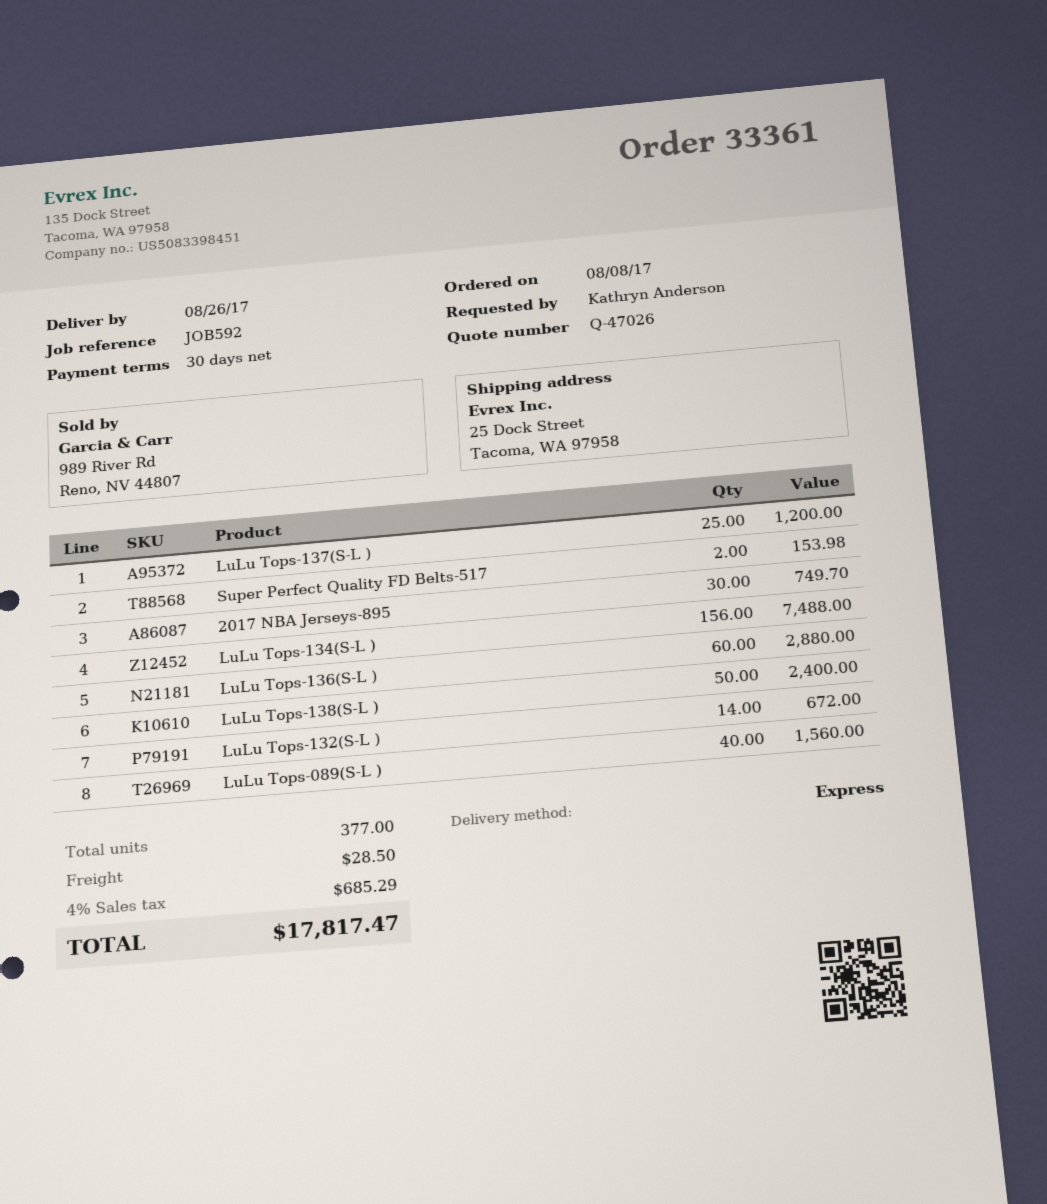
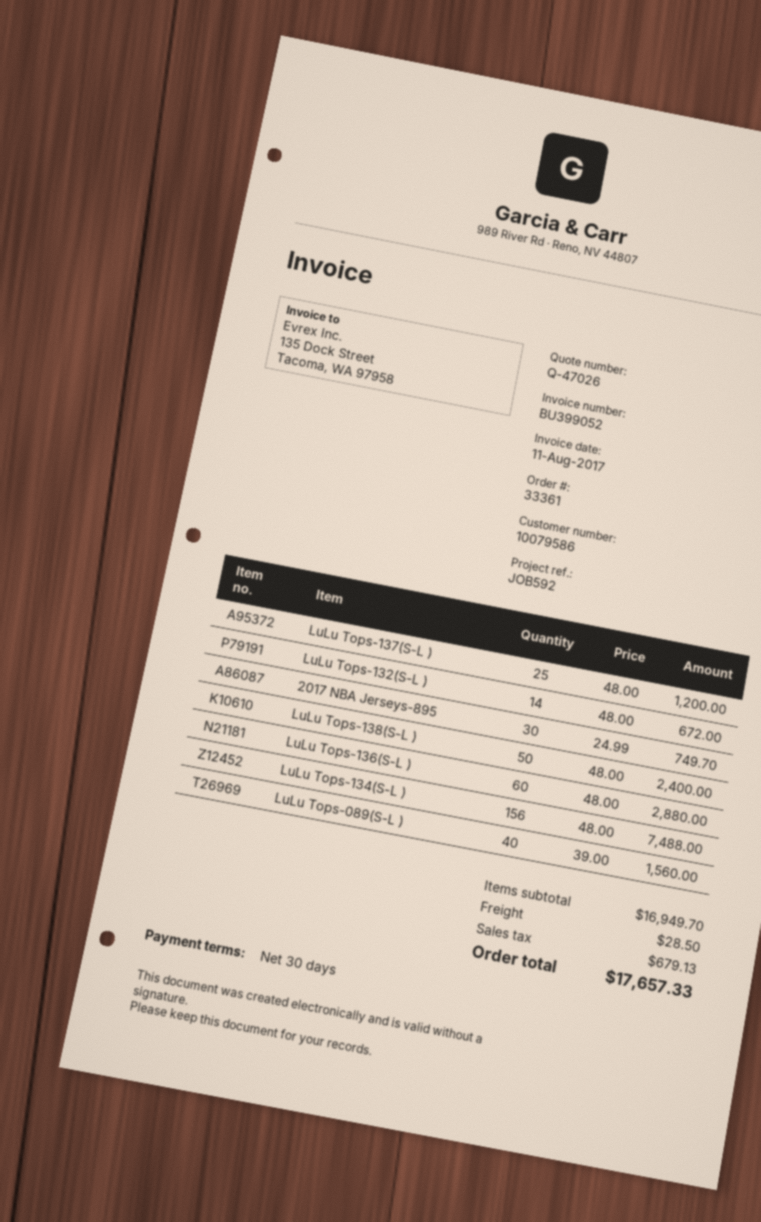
Super Perfect Quality FD Belts-517: 2 for 153.98 -> none
tax: 685.29 -> 679.13
total: 17817.47 -> 17657.33

